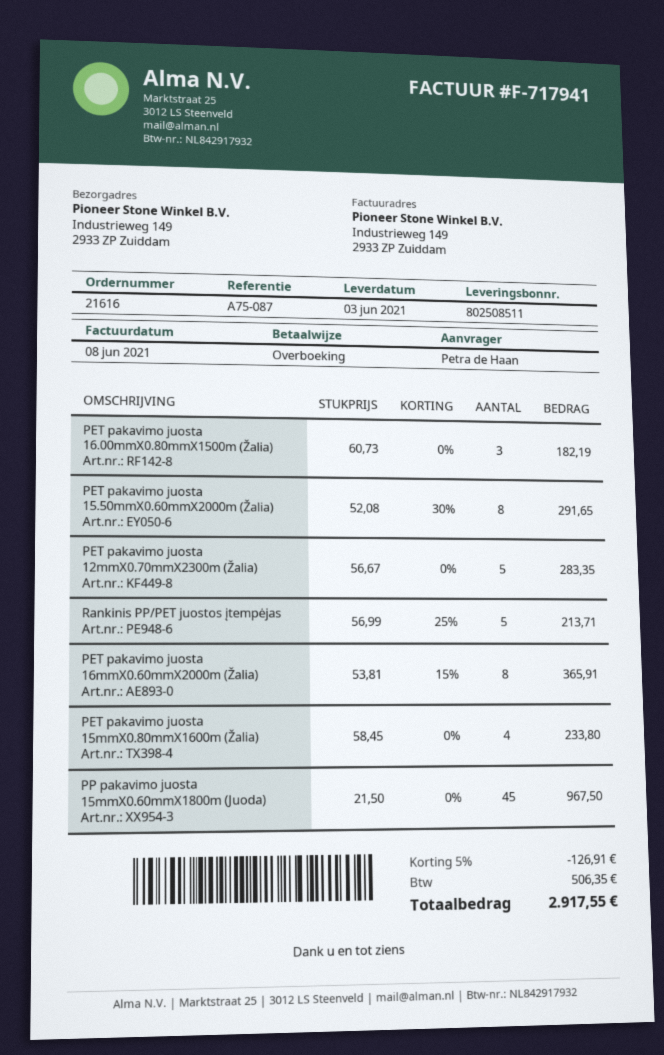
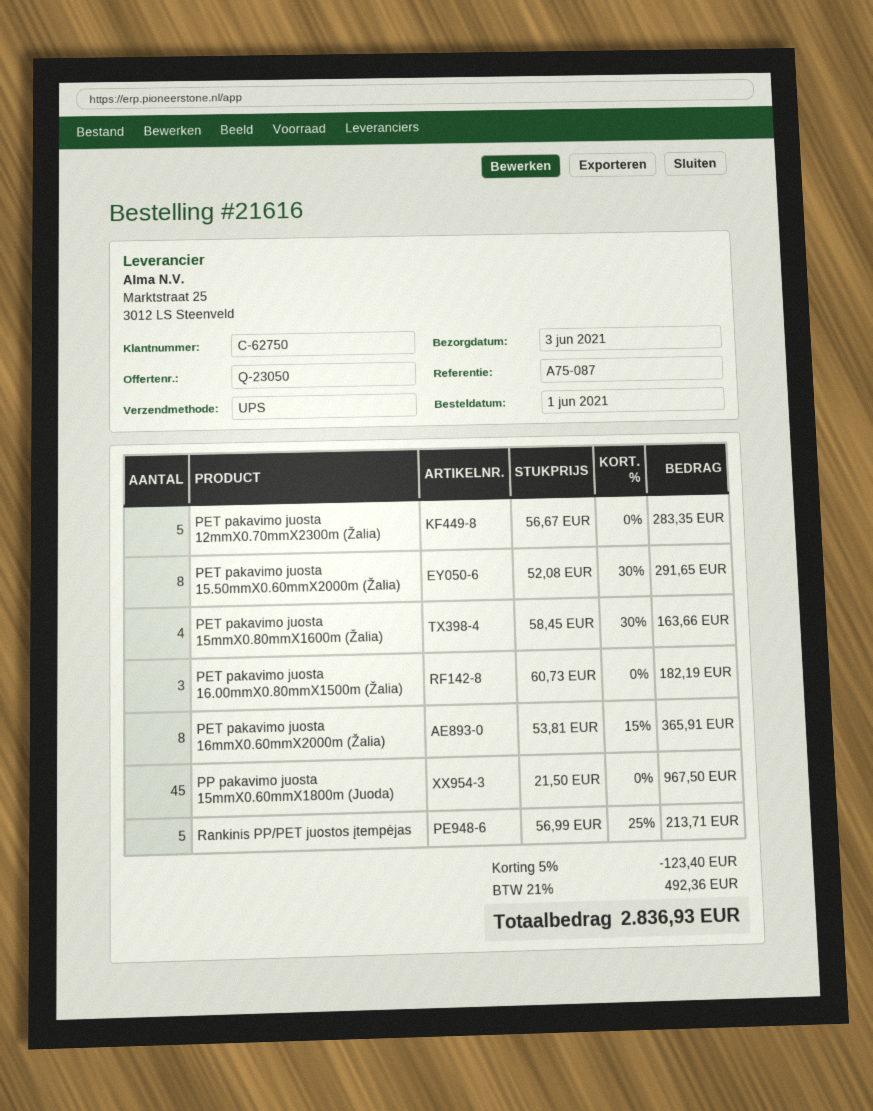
PET pakavimo juosta 15mmX0.80mmX1600m (Žalia): 4 x 58.45 = 233.80 -> 4 x 58.45 - 30% = 163.66
discount: 5% = 126.91 -> 5% = 123.40
tax: 506.35 -> 492.36
total: 2917.55 -> 2836.93

